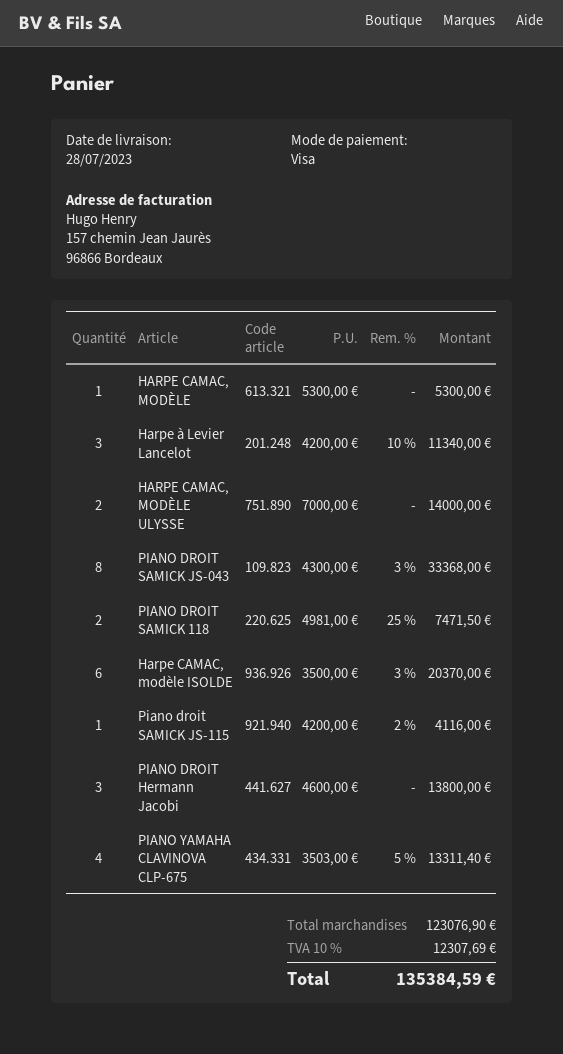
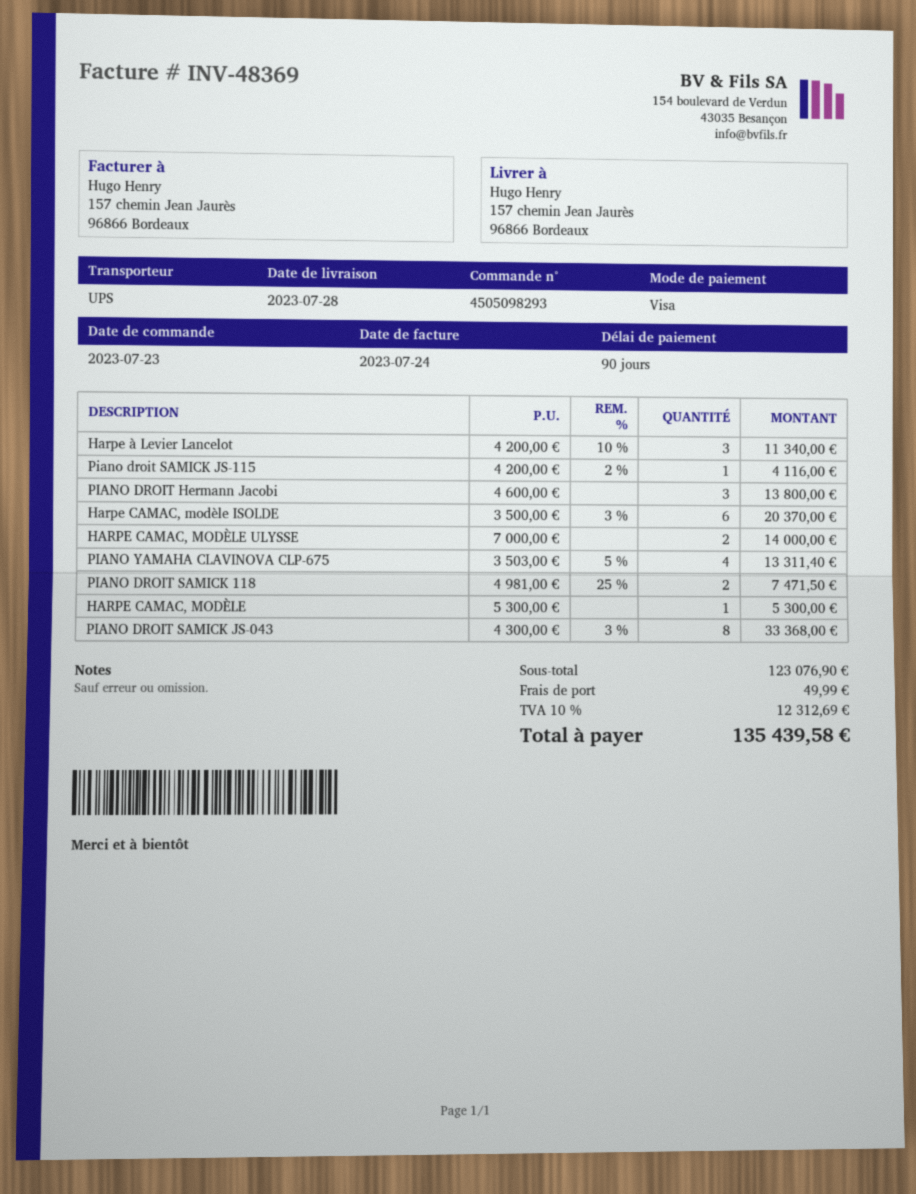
shipping: none -> 49.99
tax: 10% = 12307.69 -> 10% = 12312.69
total: 135384.59 -> 135439.58

